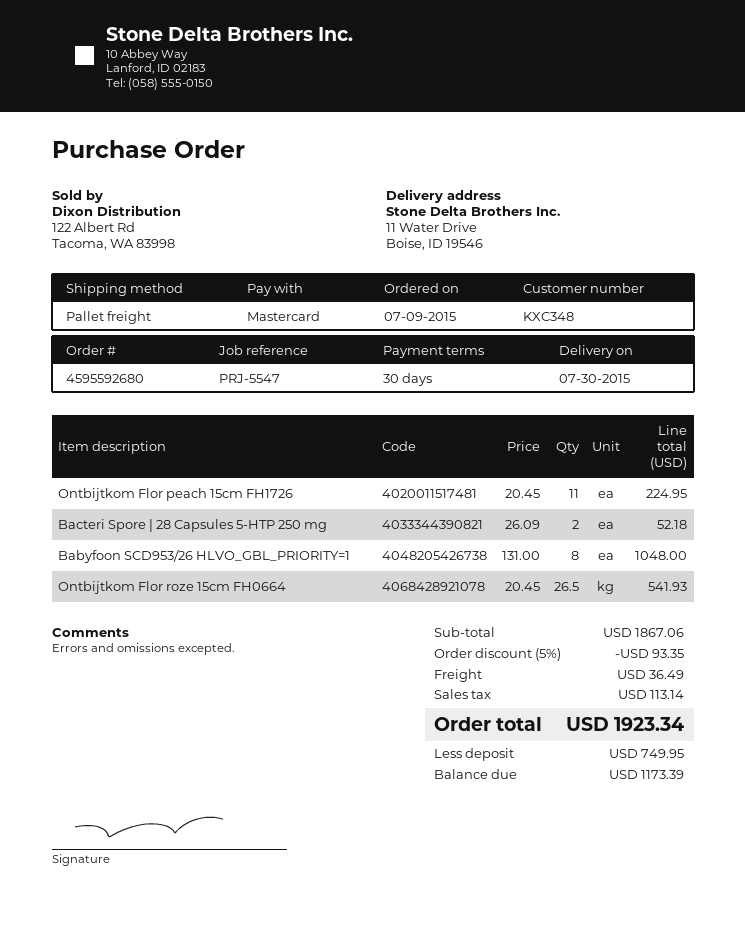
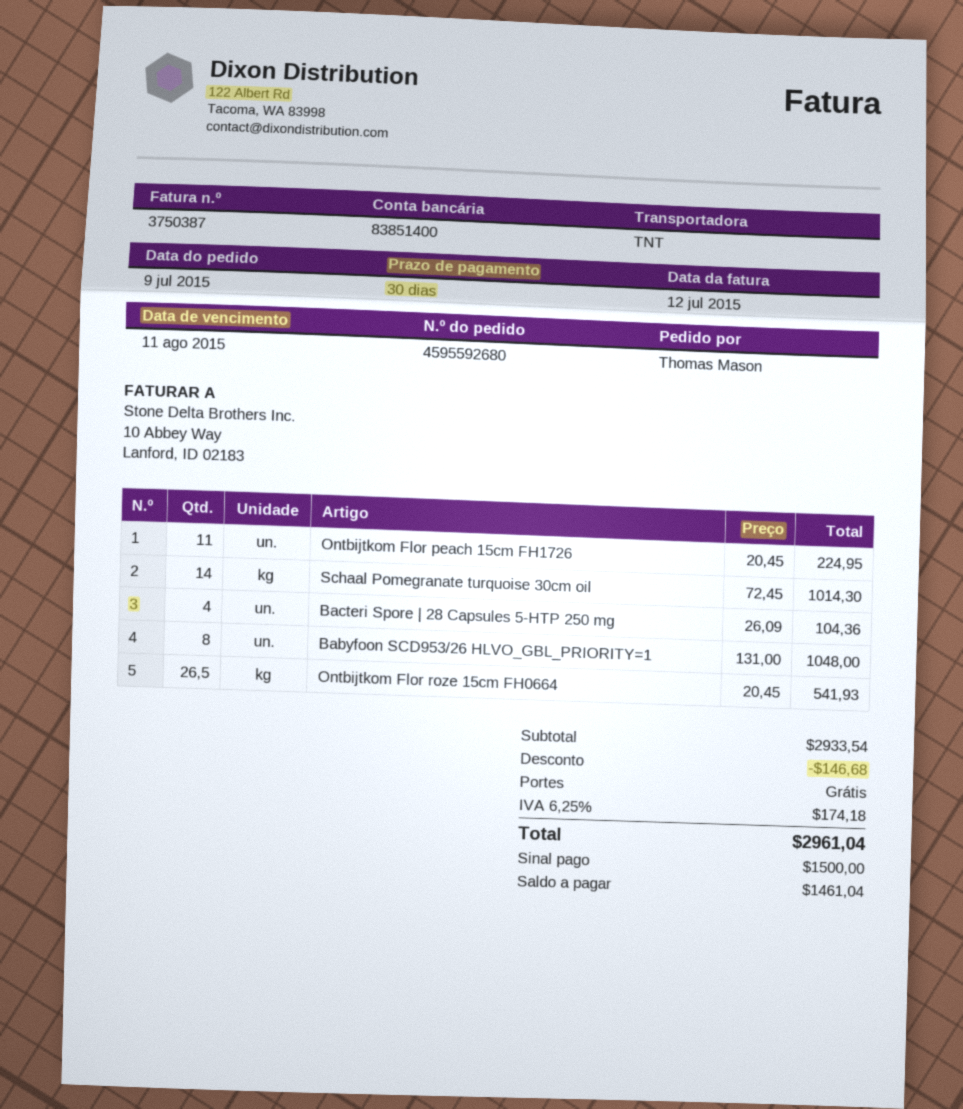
shipping method: pallet freight -> TNT
Bacteri Spore | 28 Capsules 5-HTP 250 mg: 2 x 26.09 = 52.18 -> 4 x 26.09 = 104.36
Schaal Pomegranate turquoise 30cm oil: none -> 14 x 72.45 = 1014.30
subtotal: 1867.06 -> 2933.54
discount: 93.35 -> 146.68
shipping: 36.49 -> 0.00
tax: 113.14 -> 174.18
total: 1923.34 -> 2961.04
deposit: 749.95 -> 1500.00
balance: 1173.39 -> 1461.04

